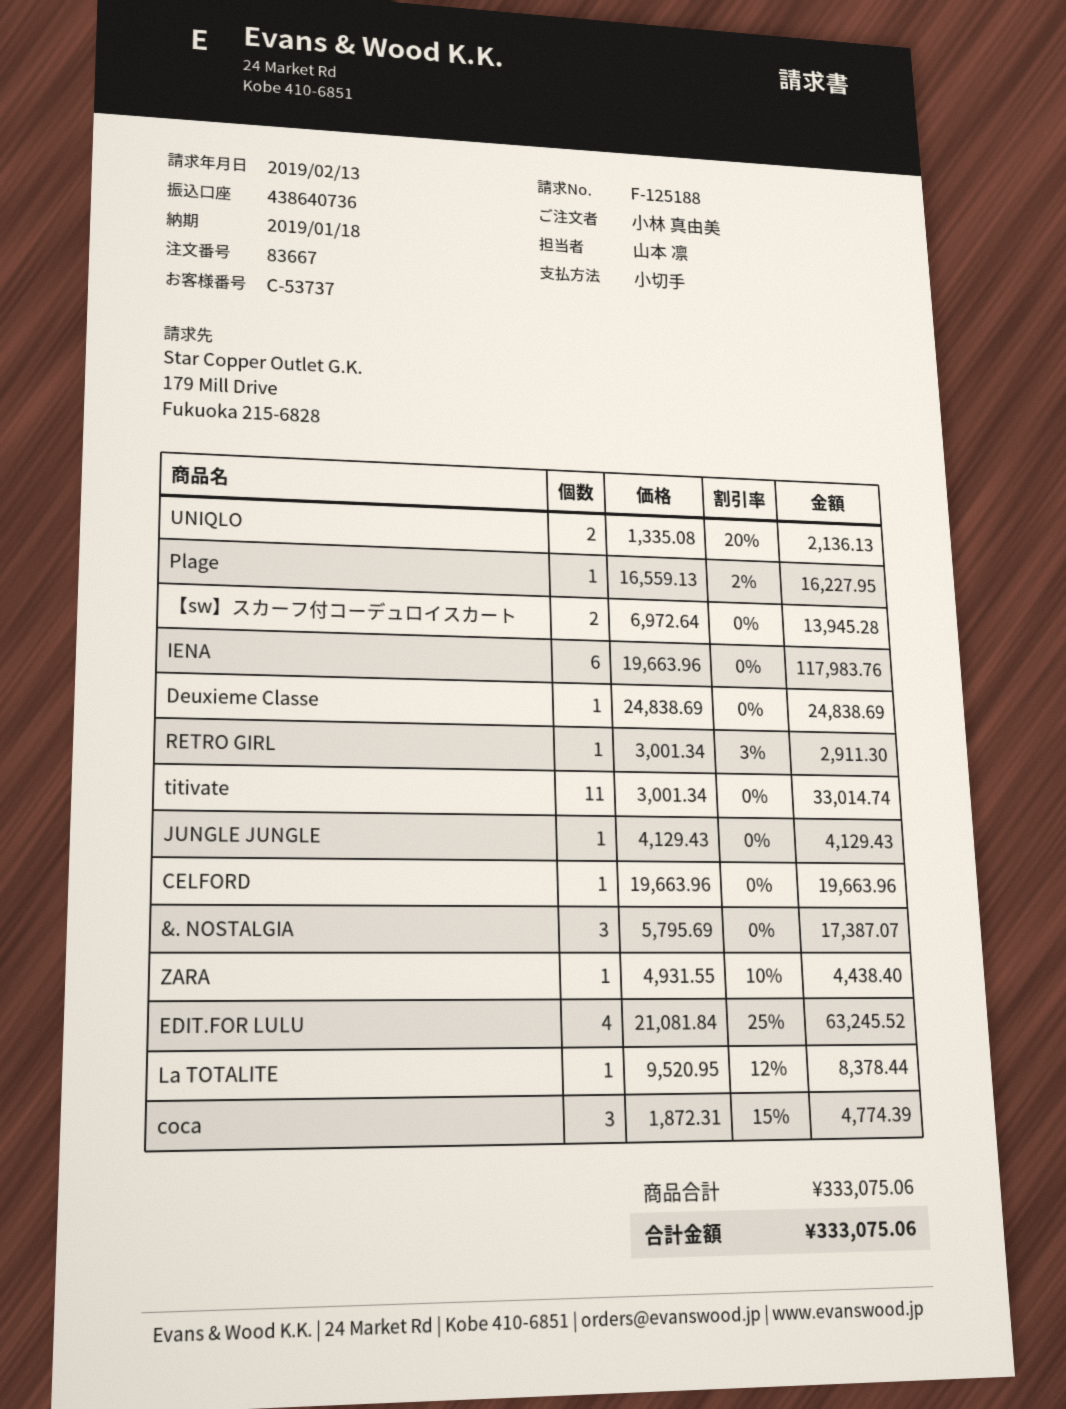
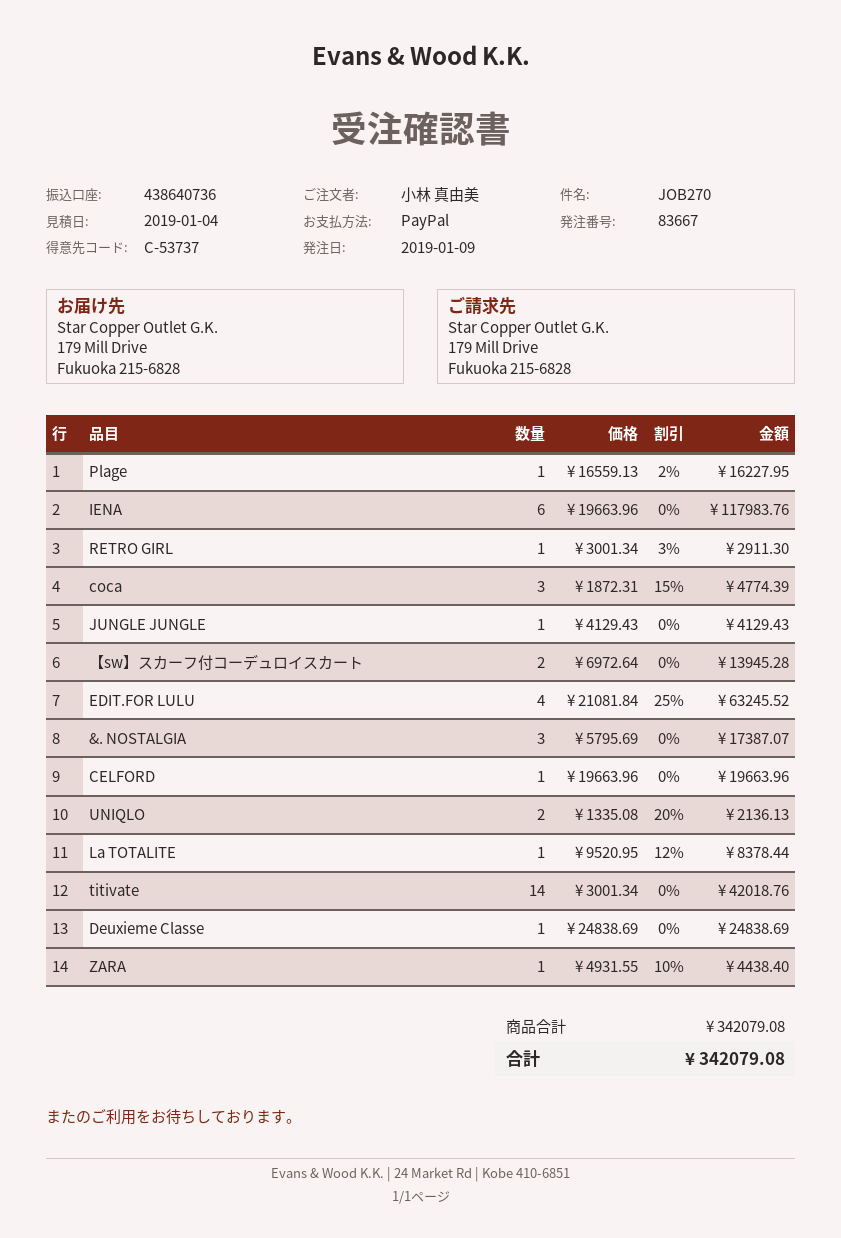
payment method: cheque -> PayPal
titivate: 11 x 3001.34 = 33014.74 -> 14 x 3001.34 = 42018.76
subtotal: 333075.06 -> 342079.08
total: 333075.06 -> 342079.08

